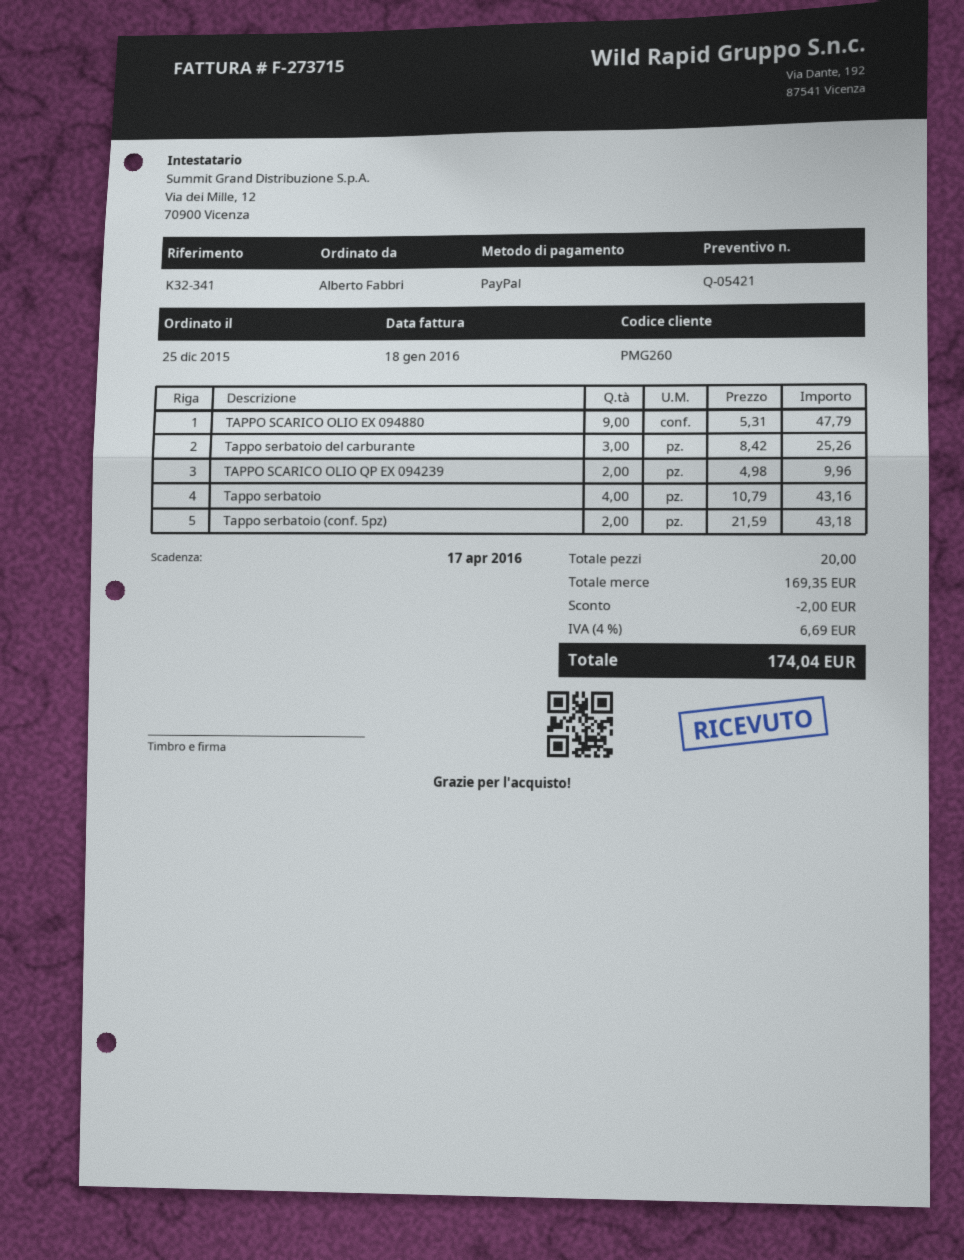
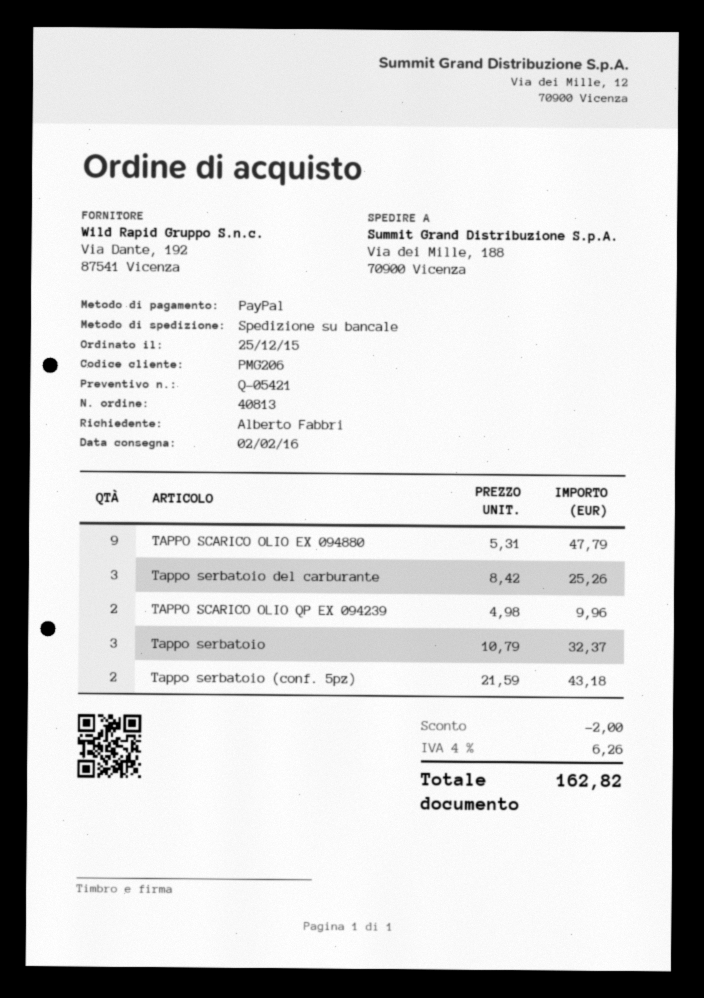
customer number: PMG260 -> PMG206
Tappo serbatoio: 4 x 10.79 = 43.16 -> 3 x 10.79 = 32.37
tax: 4% = 6.69 -> 4% = 6.26
total: 174.04 -> 162.82

